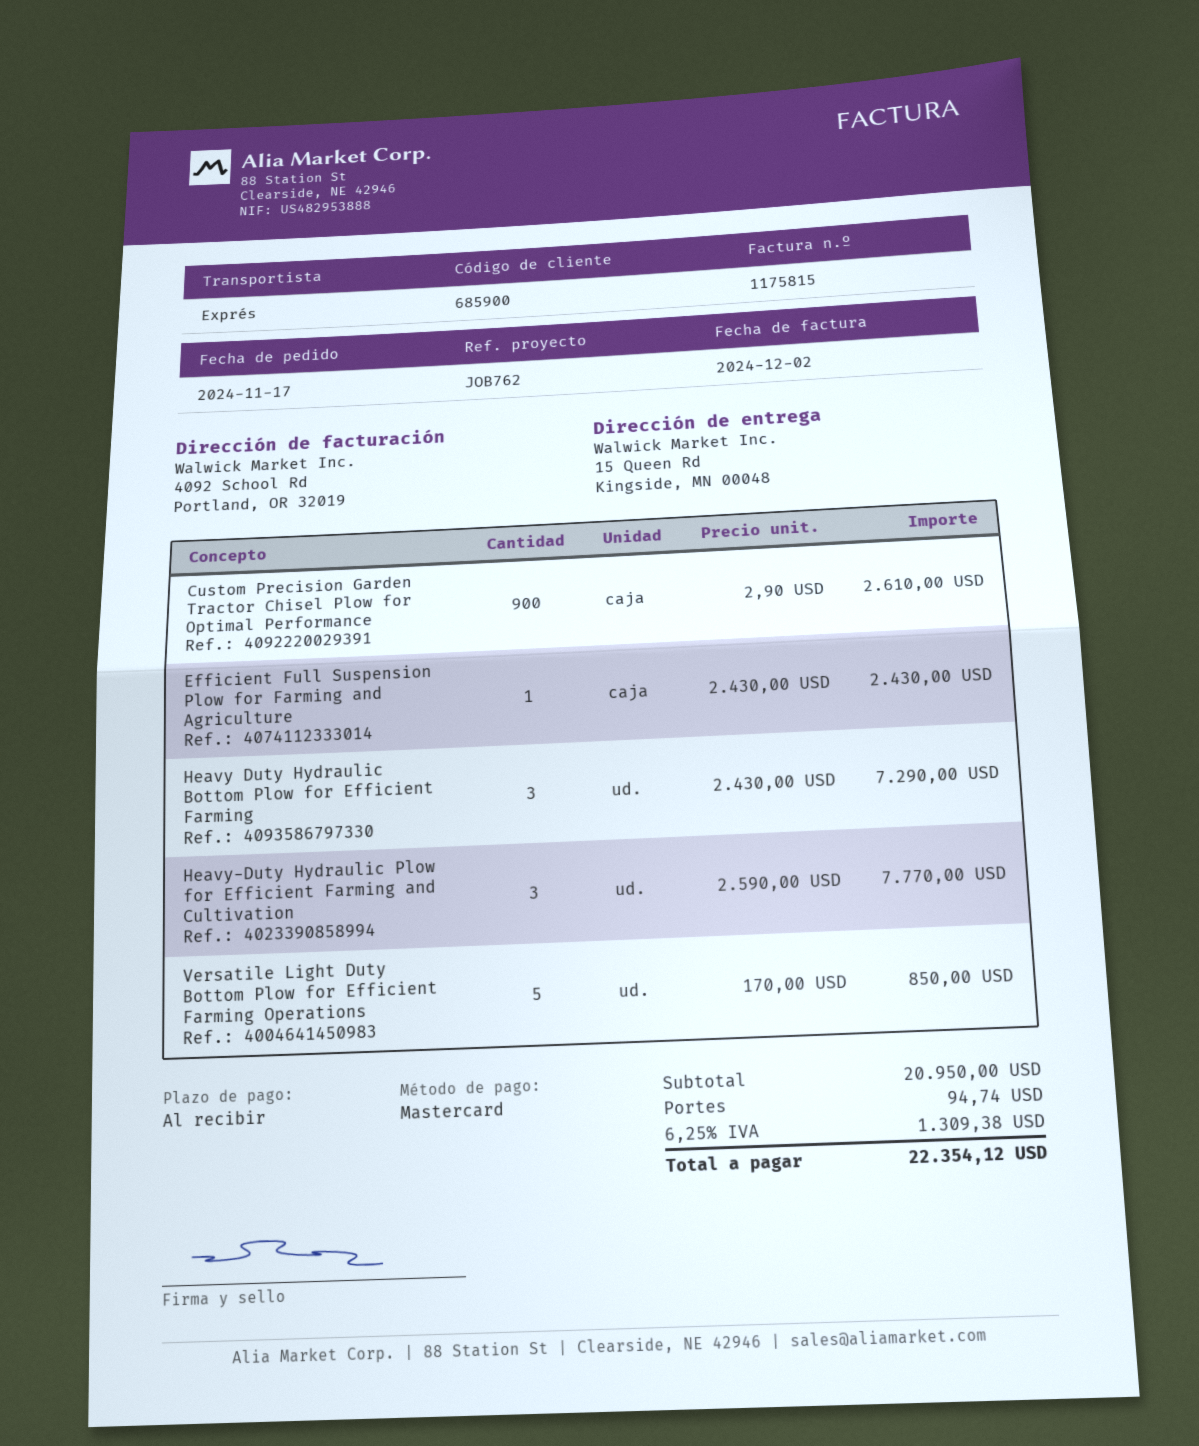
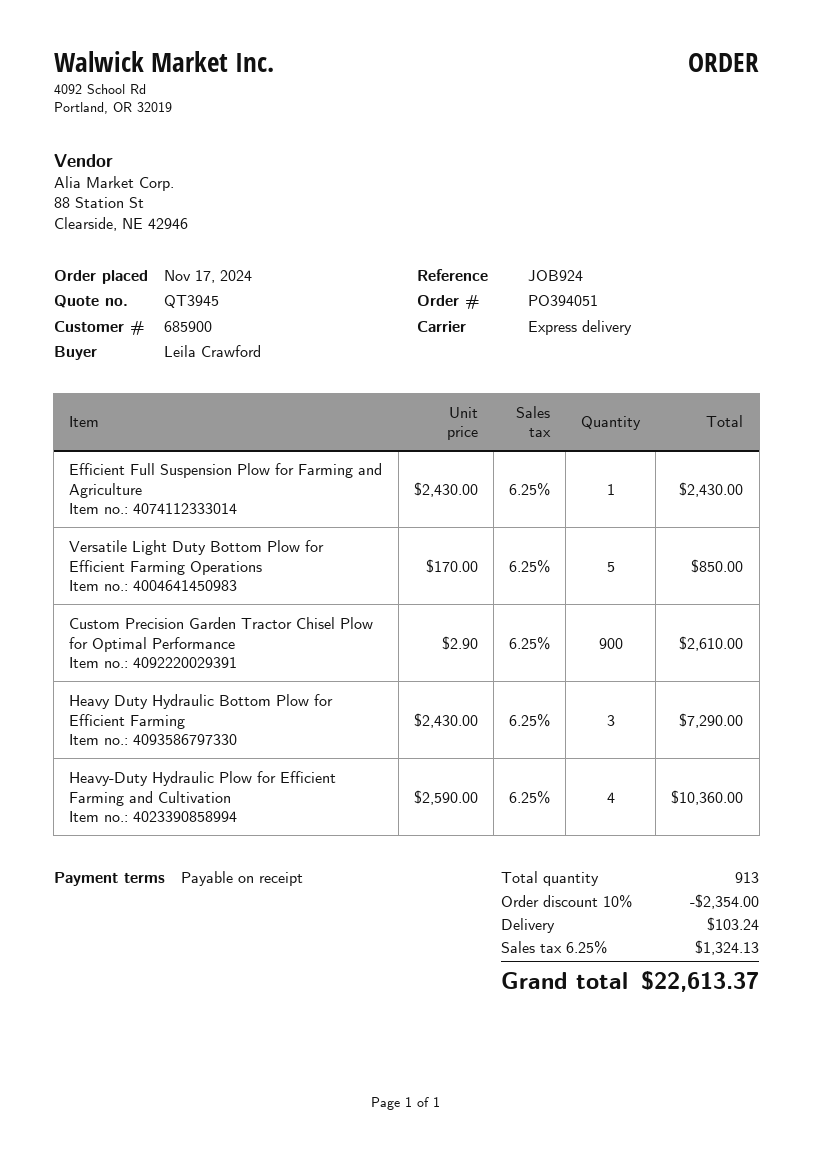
reference: JOB762 -> JOB924
Heavy-Duty Hydraulic Plow for Efficient Farming and Cultivation: 3 x 2590.00 = 7770.00 -> 4 x 2590.00 = 10360.00
discount: none -> 10% = 2354.00
shipping: 94.74 -> 103.24
tax: 6.25% = 1309.38 -> 6.25% = 1324.13
total: 22354.12 -> 22613.37

